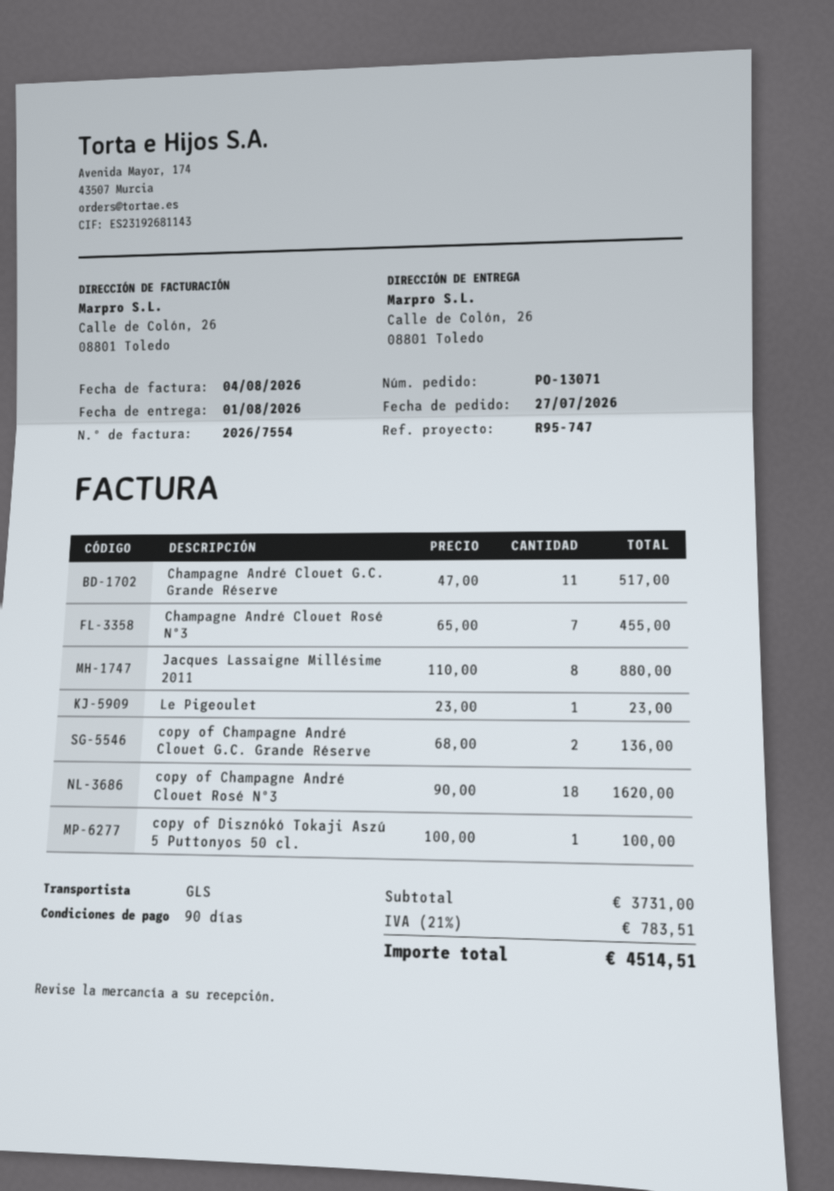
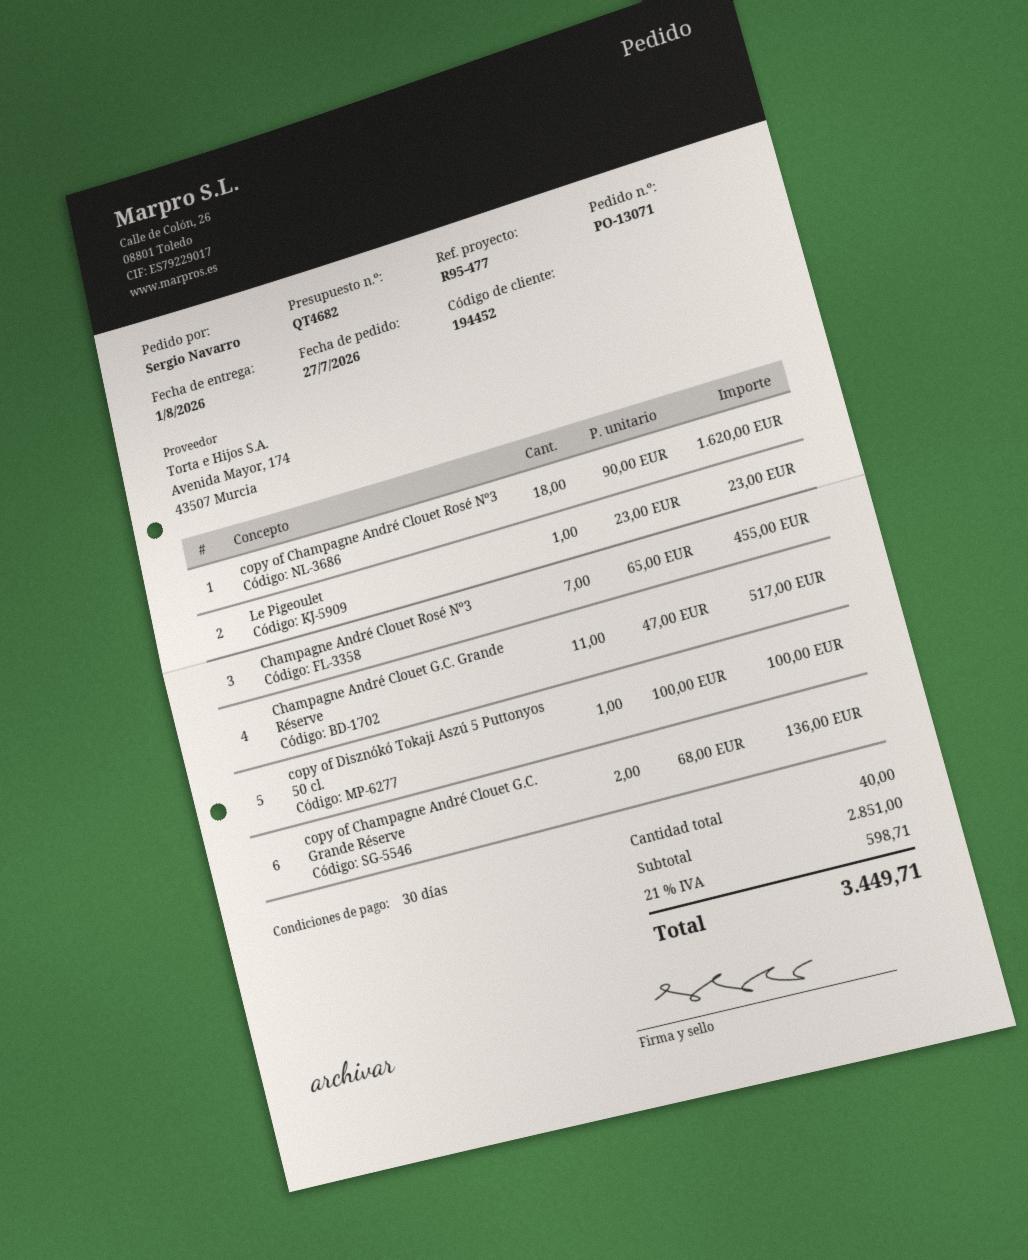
payment terms: 90 days -> 30 days
reference: R95-747 -> R95-477
Jacques Lassaigne Millésime 2011: 8 x 110.00 = 880.00 -> none
subtotal: 3731.00 -> 2851.00
tax: 21% = 783.51 -> 21% = 598.71
total: 4514.51 -> 3449.71

